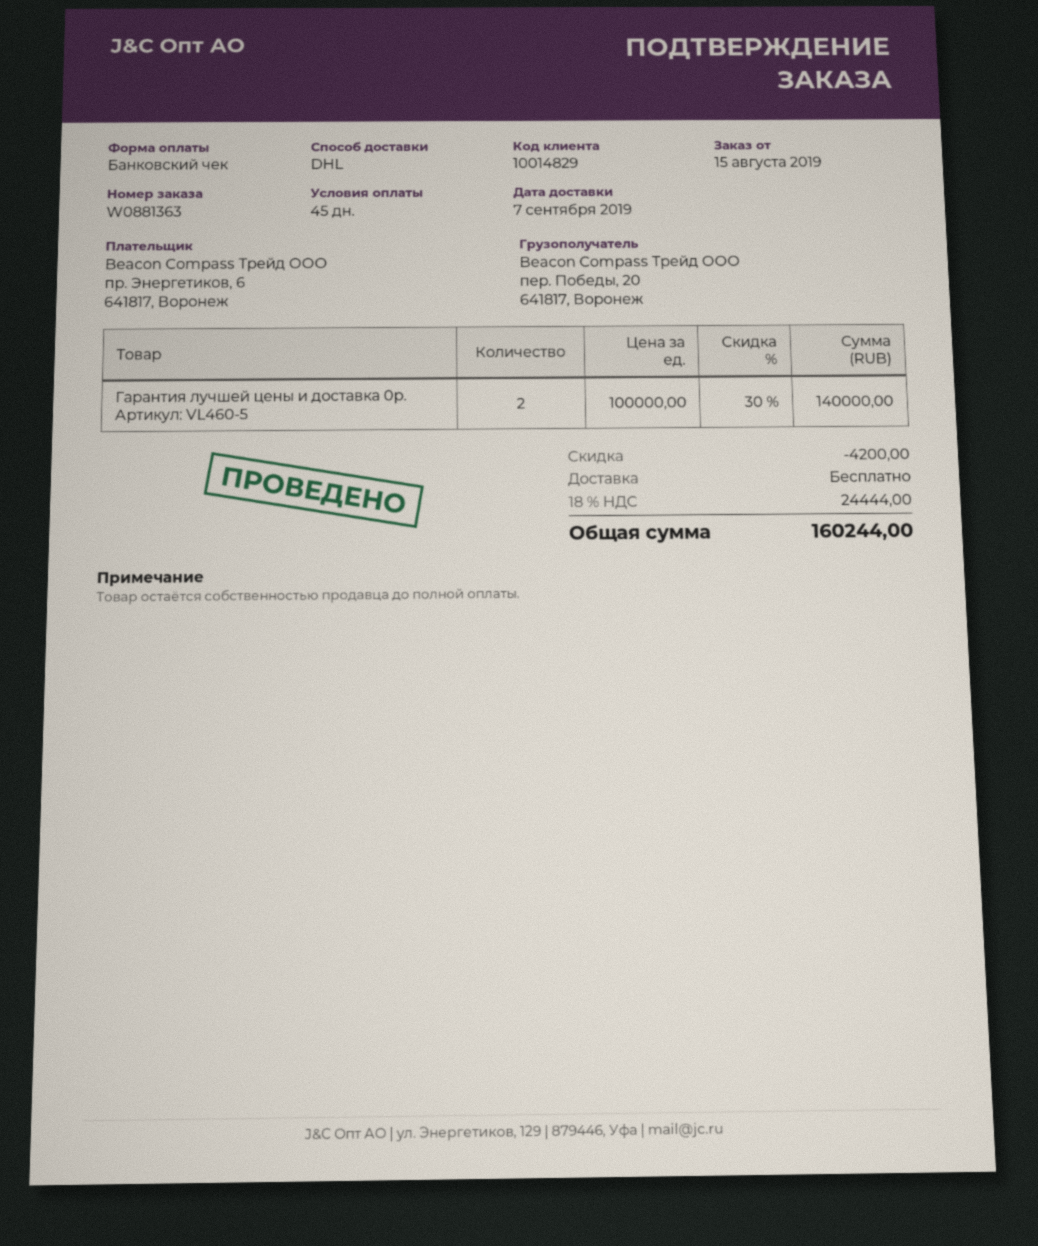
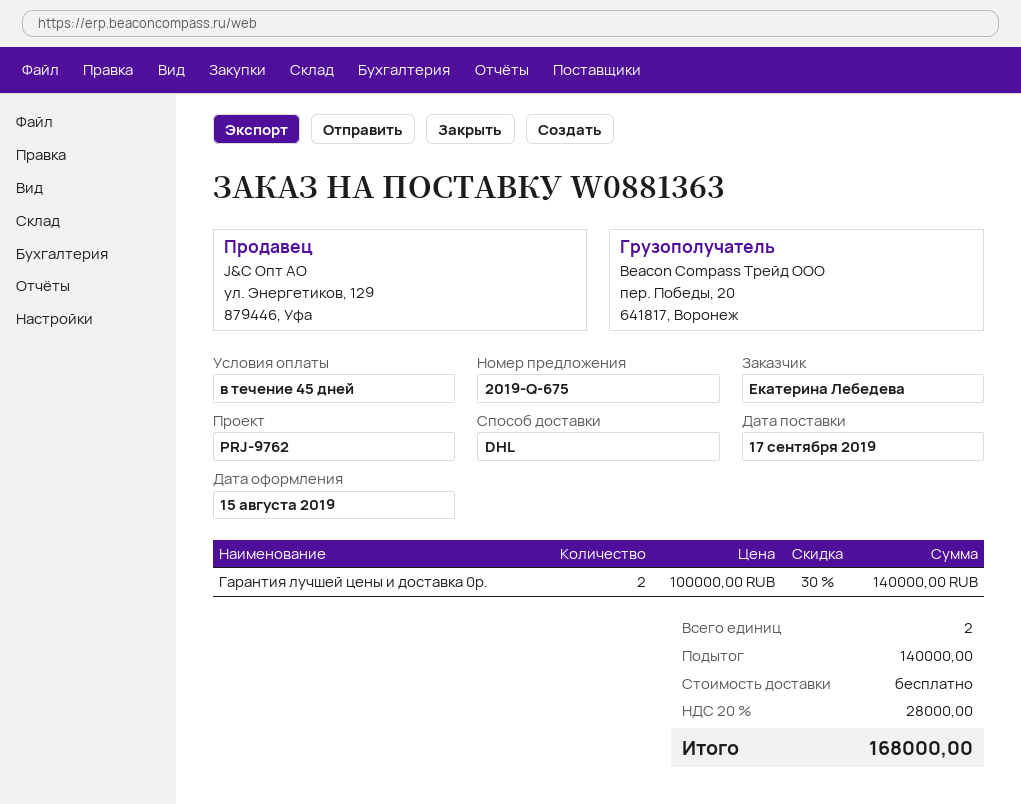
delivery date: 2019-09-07 -> 2019-09-17
discount: 4200.00 -> none
tax: 18% = 24444.00 -> 20% = 28000.00
total: 160244.00 -> 168000.00

